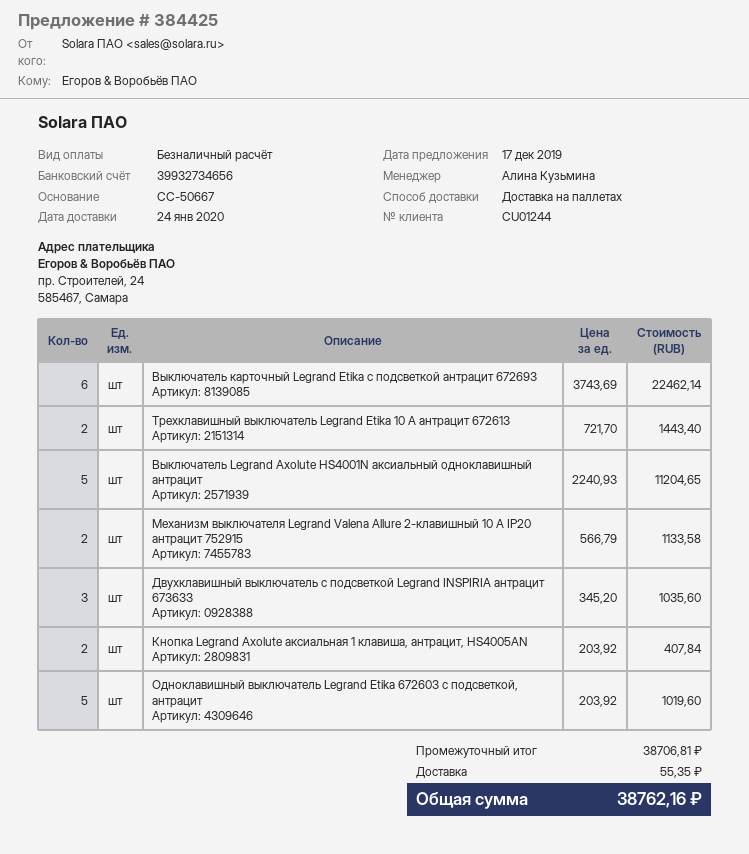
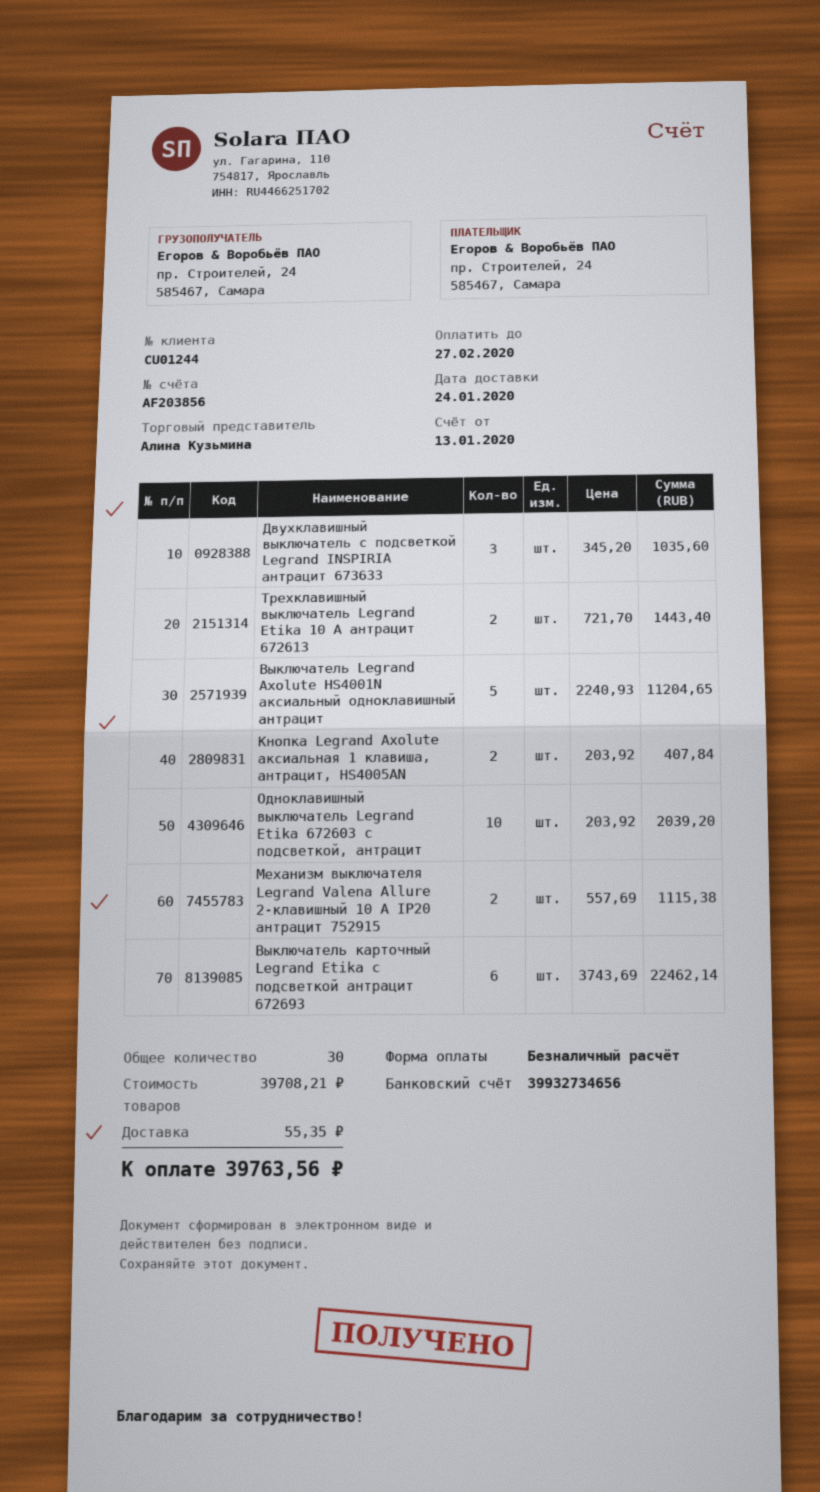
Механизм выключателя Legrand Valena Allure 2-клавишный 10 А IP20 антрацит 752915: 2 x 566.79 = 1133.58 -> 2 x 557.69 = 1115.38
Одноклавишный выключатель Legrand Etika 672603 с подсветкой, антрацит: 5 x 203.92 = 1019.60 -> 10 x 203.92 = 2039.20
subtotal: 38706.81 -> 39708.21
total: 38762.16 -> 39763.56

